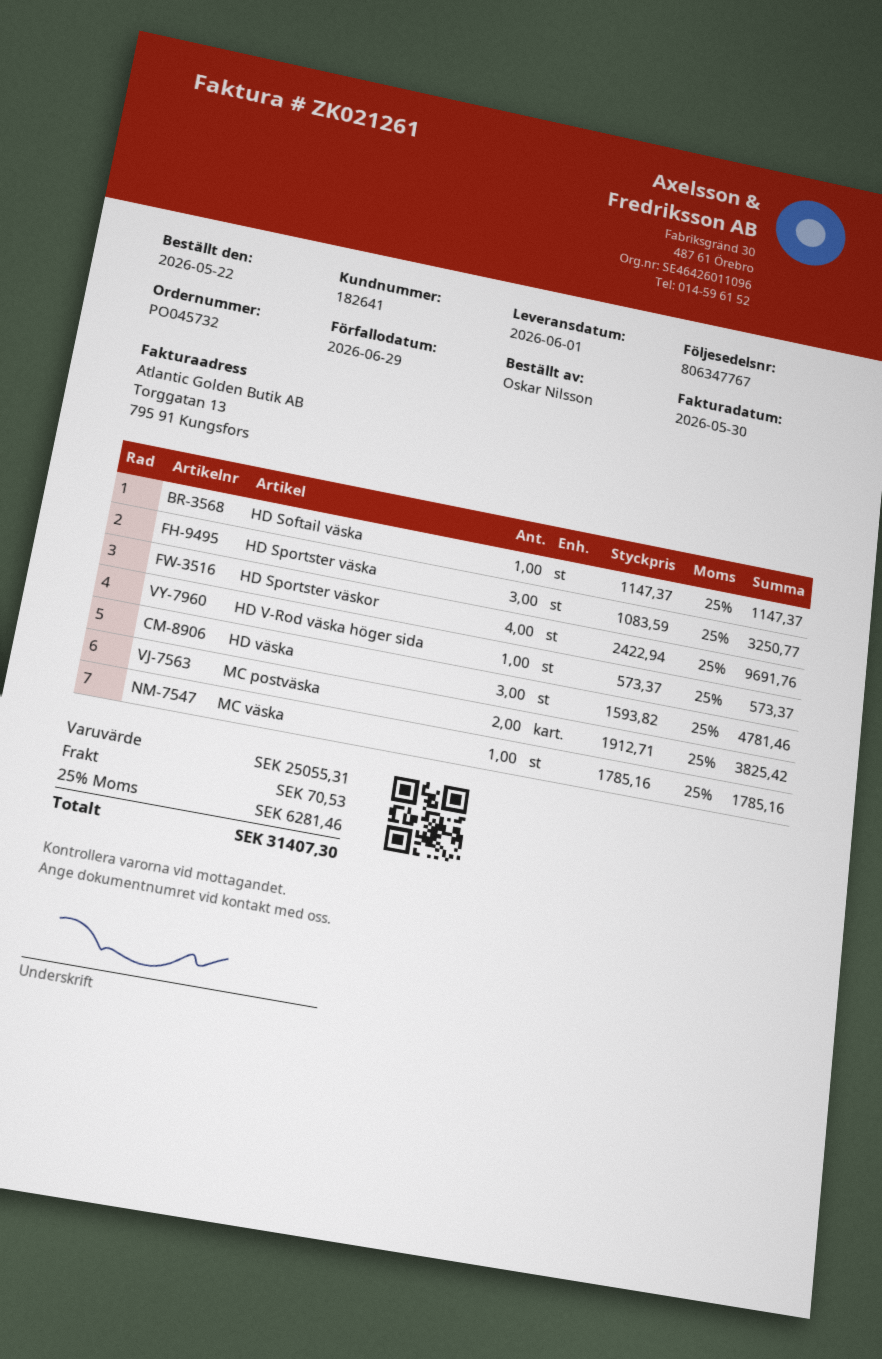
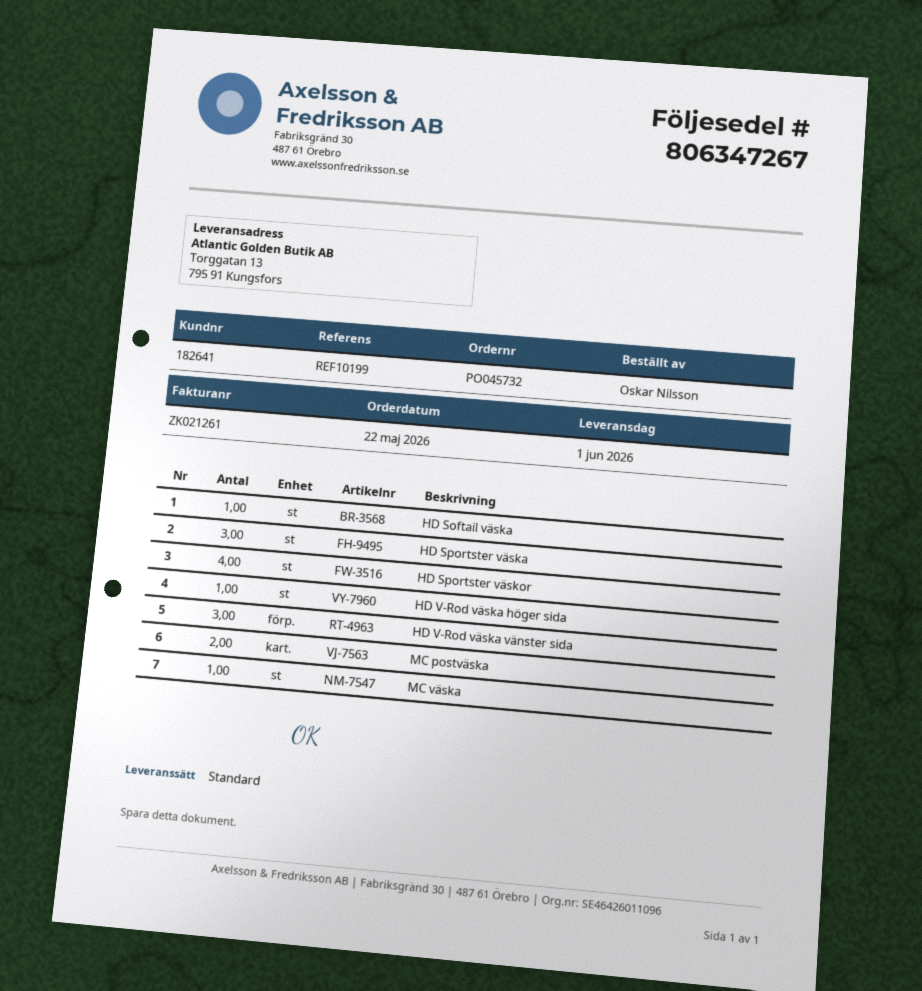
delivery note number: 806347767 -> 806347267
HD väska: 3 -> none
HD V-Rod väska vänster sida: none -> 3

